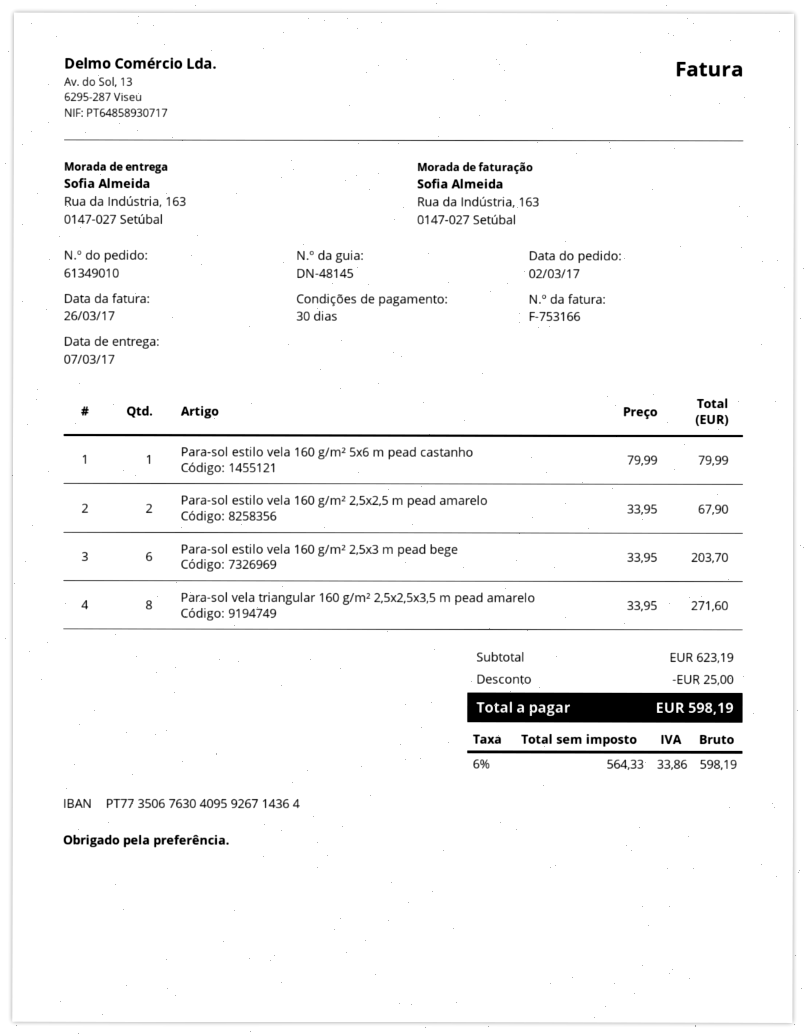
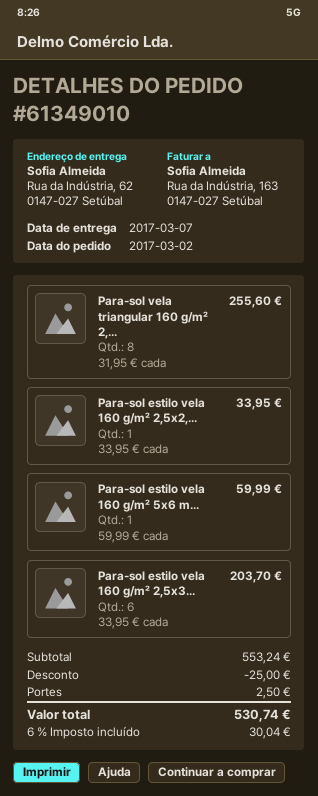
ship to: Rua da Indústria, 163, 0147-027 Setúbal -> Rua da Indústria, 62, 0147-027 Setúbal
Para-sol estilo vela 160 g/m² 5x6 m pead castanho: 1 x 79.99 = 79.99 -> 1 x 59.99 = 59.99
Para-sol estilo vela 160 g/m² 2,5x2,5 m pead amarelo: 2 x 33.95 = 67.90 -> 1 x 33.95 = 33.95
Para-sol vela triangular 160 g/m² 2,5x2,5x3,5 m pead amarelo: 8 x 33.95 = 271.60 -> 8 x 31.95 = 255.60
subtotal: 623.19 -> 553.24
shipping: none -> 2.50
tax: 6% = 33.86 -> 6% = 30.04
total: 598.19 -> 530.74

